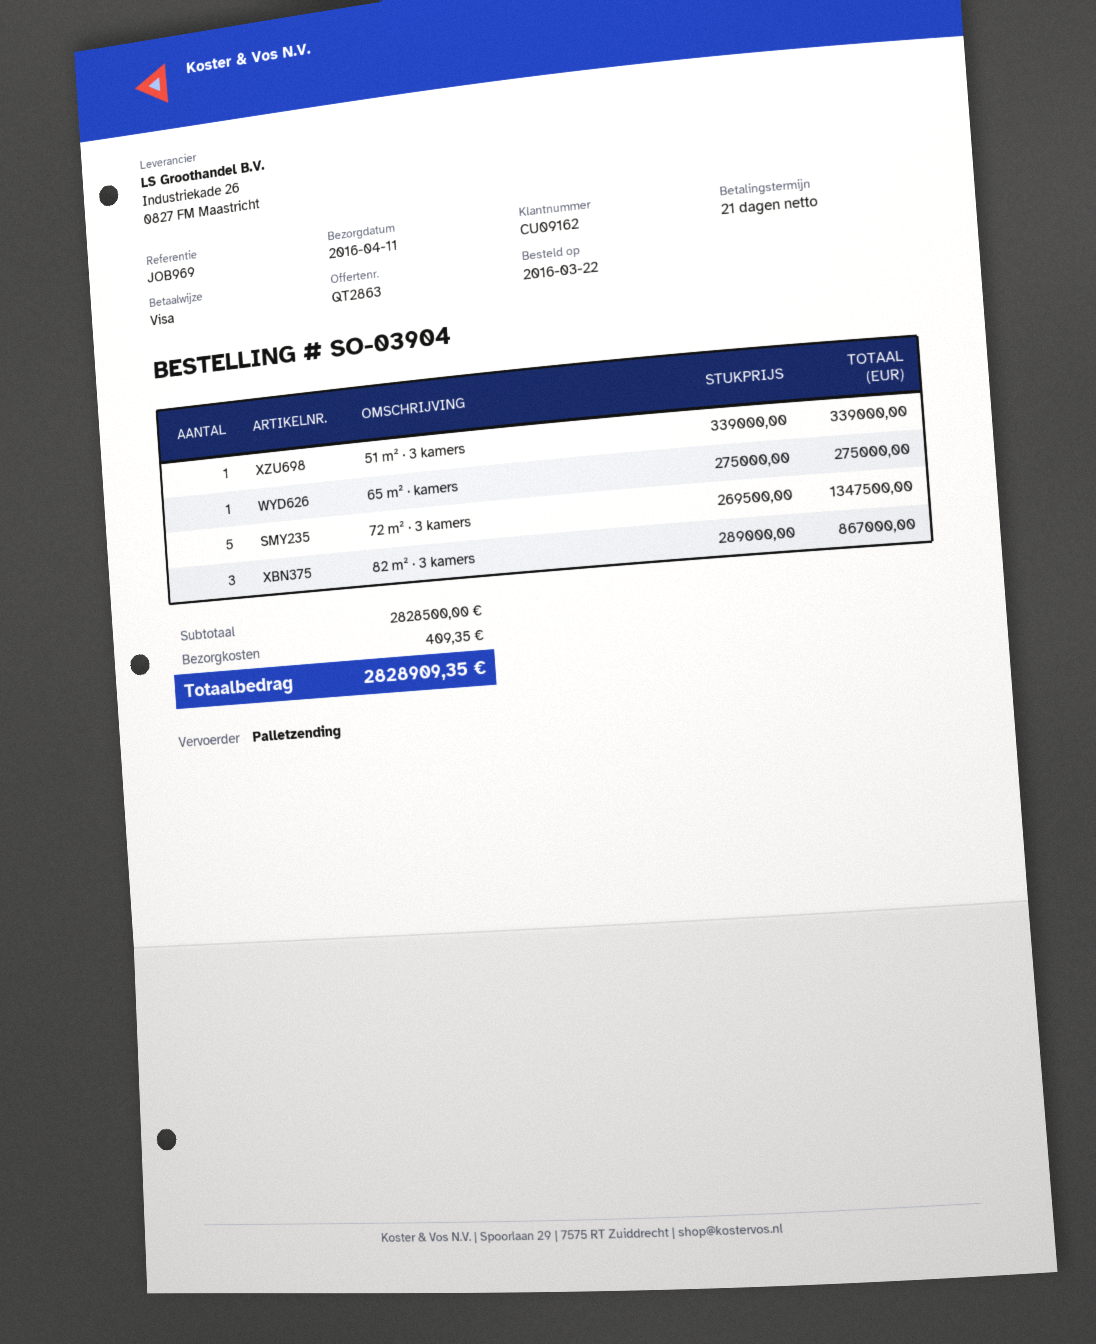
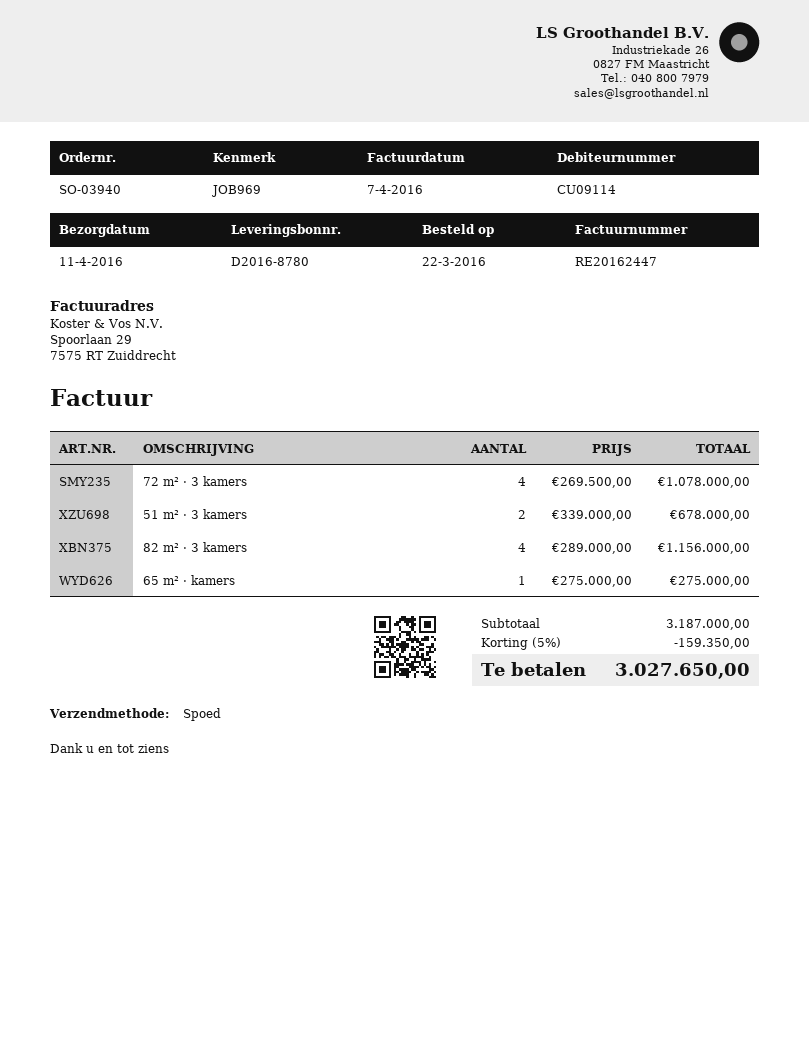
order number: SO-03904 -> SO-03940
customer number: CU09162 -> CU09114
shipping method: pallet freight -> express
51 m² · 3 kamers: 1 x 339000.00 = 339000.00 -> 2 x 339000.00 = 678000.00
72 m² · 3 kamers: 5 x 269500.00 = 1347500.00 -> 4 x 269500.00 = 1078000.00
82 m² · 3 kamers: 3 x 289000.00 = 867000.00 -> 4 x 289000.00 = 1156000.00
subtotal: 2828500.00 -> 3187000.00
discount: none -> 5% = 159350.00
shipping: 409.35 -> none
total: 2828909.35 -> 3027650.00

